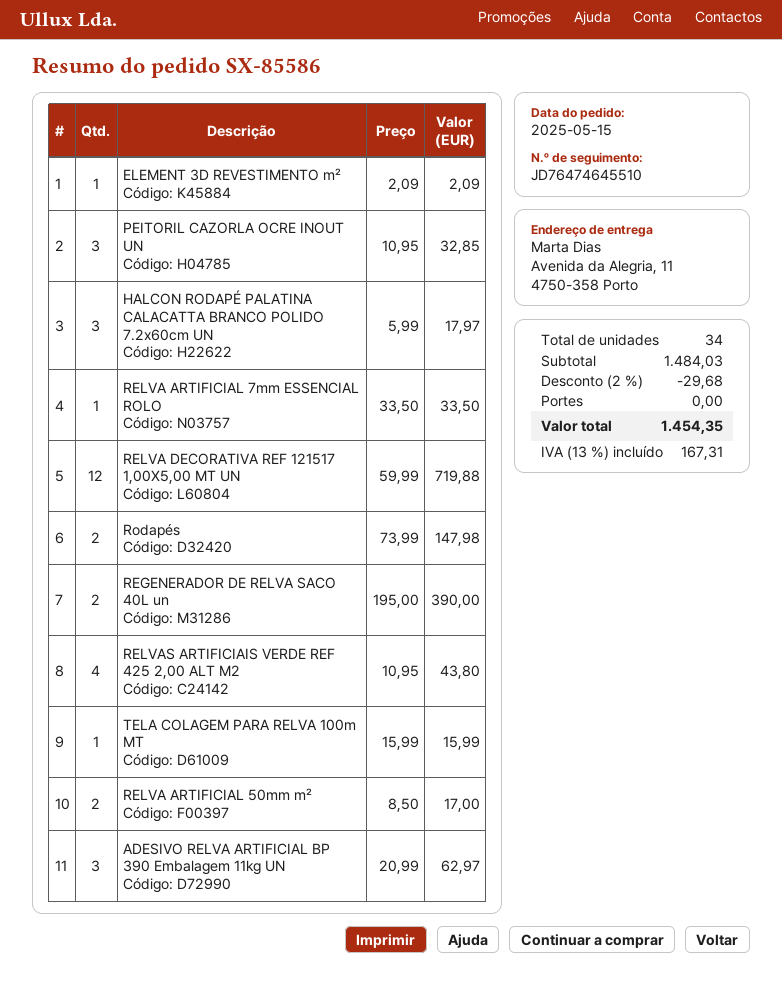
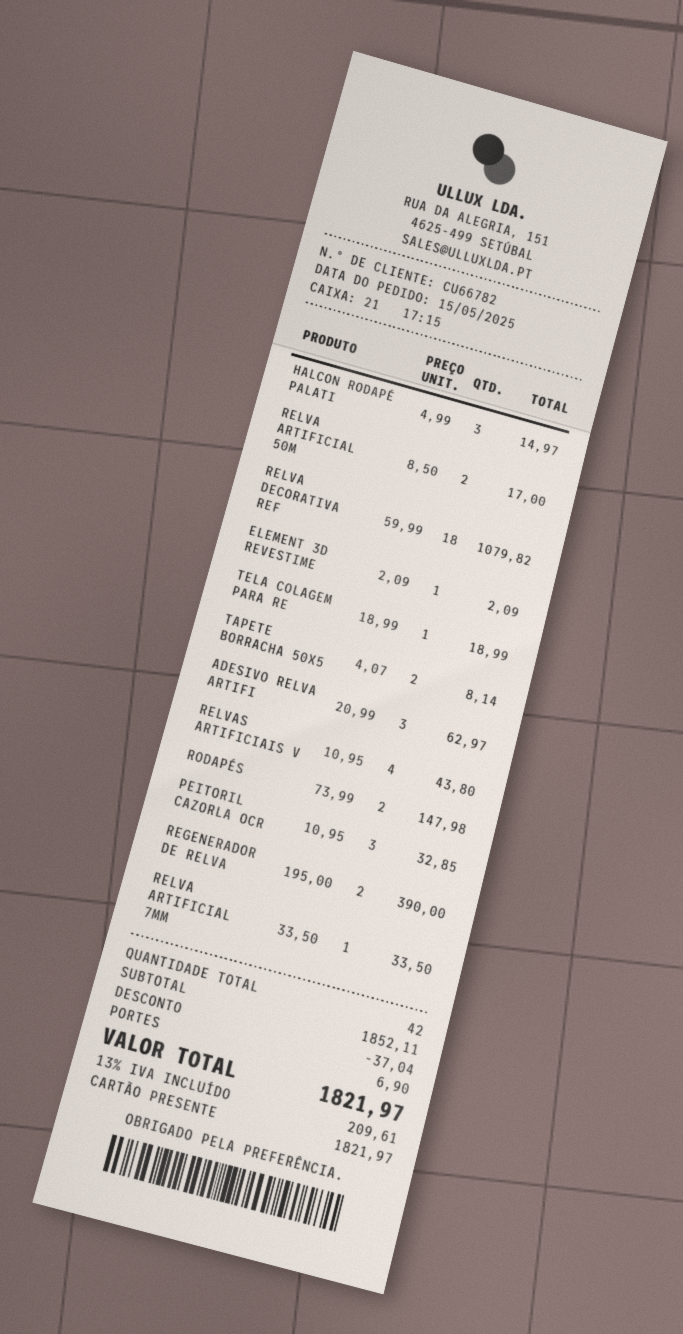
HALCON RODAPÉ PALATINA CALACATTA BRANCO POLIDO 7.2x60cm UN: 3 x 5.99 = 17.97 -> 3 x 4.99 = 14.97
RELVA DECORATIVA REF 121517 1,00X5,00 MT UN: 12 x 59.99 = 719.88 -> 18 x 59.99 = 1079.82
TELA COLAGEM PARA RELVA 100m MT: 1 x 15.99 = 15.99 -> 1 x 18.99 = 18.99
TAPETE BORRACHA 50X5: none -> 2 x 4.07 = 8.14
total quantity: 34 -> 42
subtotal: 1484.03 -> 1852.11
discount: 29.68 -> 37.04
shipping: 0.00 -> 6.90
tax: 13% = 167.31 -> 13% = 209.61
total: 1454.35 -> 1821.97

